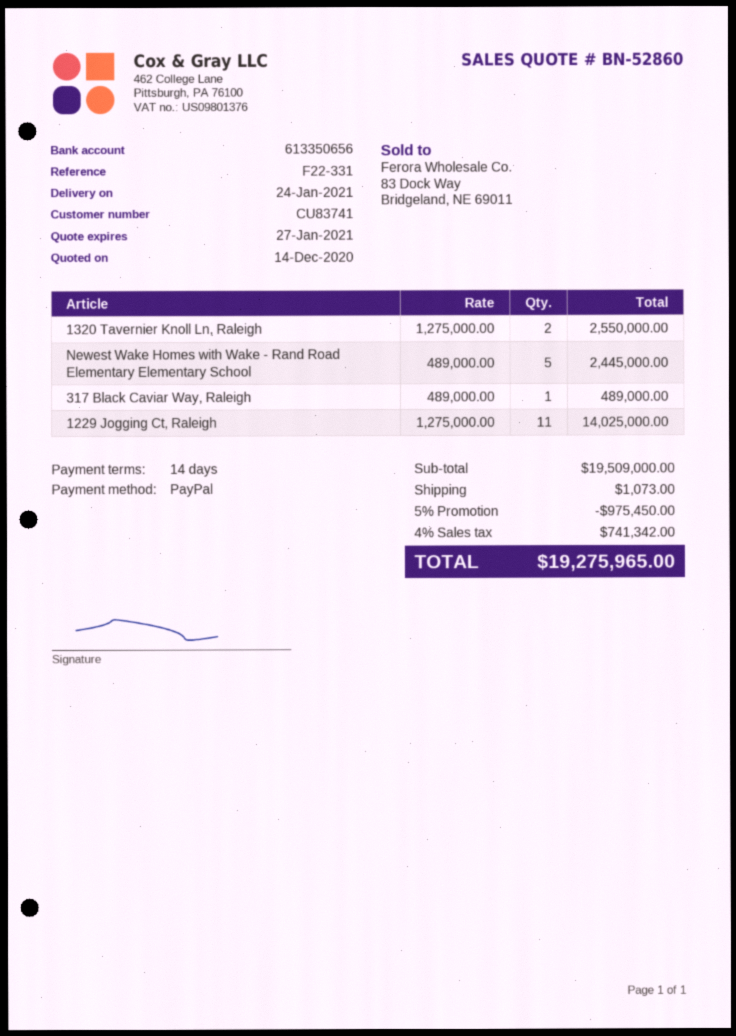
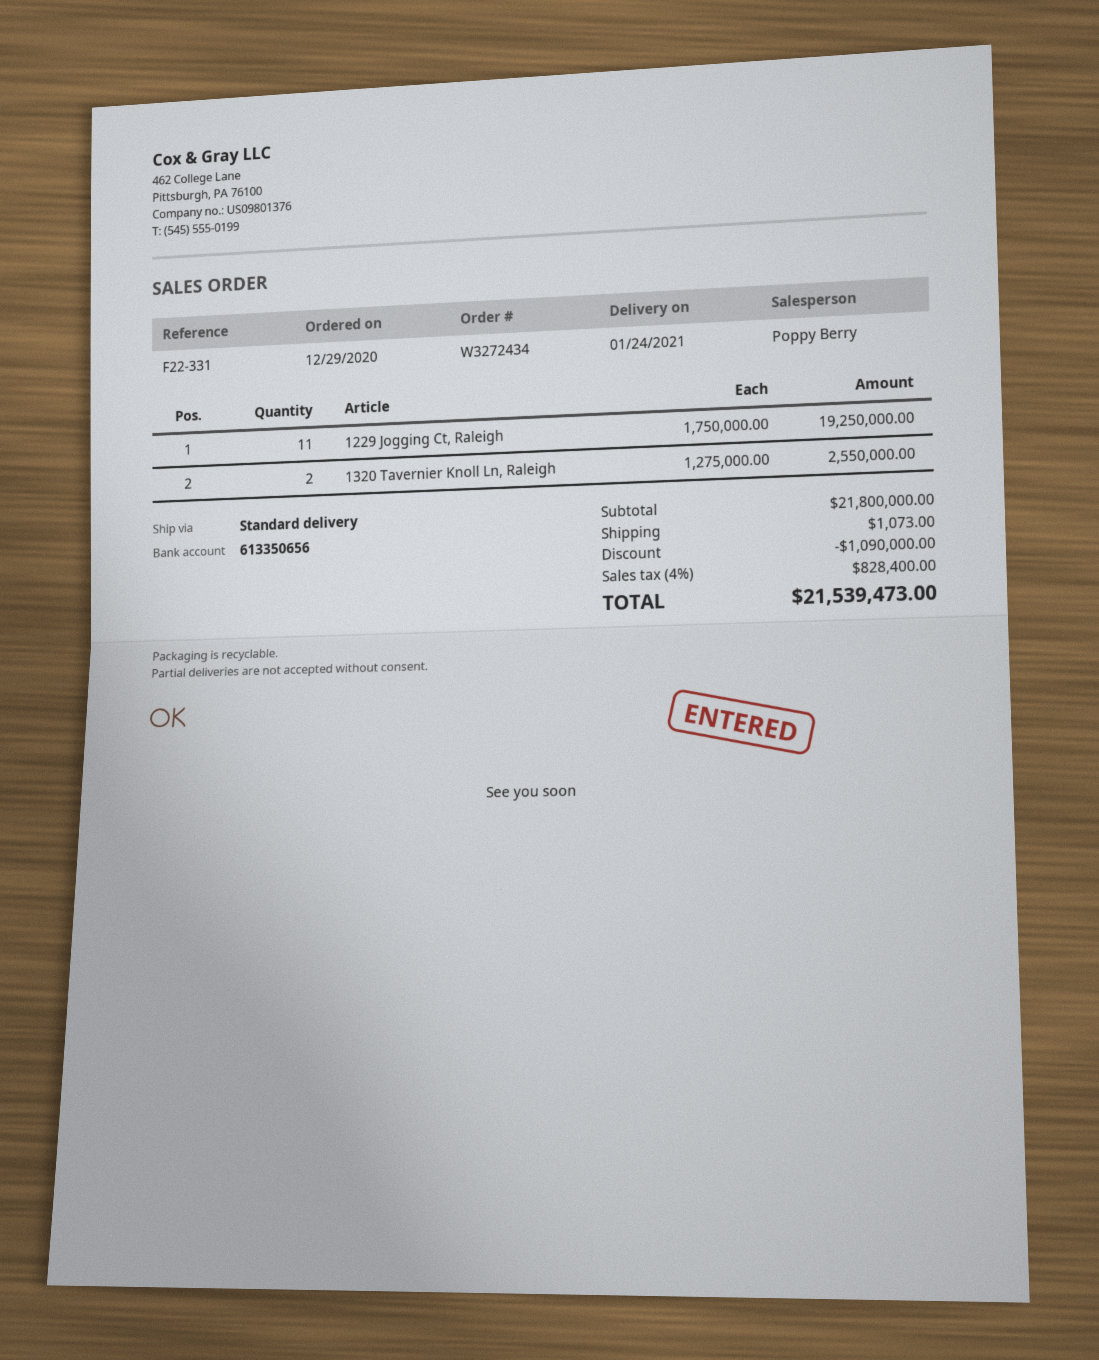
Newest Wake Homes with Wake - Rand Road Elementary Elementary School: 5 x 489000.00 = 2445000.00 -> none
317 Black Caviar Way, Raleigh: 1 x 489000.00 = 489000.00 -> none
1229 Jogging Ct, Raleigh: 11 x 1275000.00 = 14025000.00 -> 11 x 1750000.00 = 19250000.00
subtotal: 19509000.00 -> 21800000.00
discount: 975450.00 -> 1090000.00
tax: 4% = 741342.00 -> 4% = 828400.00
total: 19275965.00 -> 21539473.00

